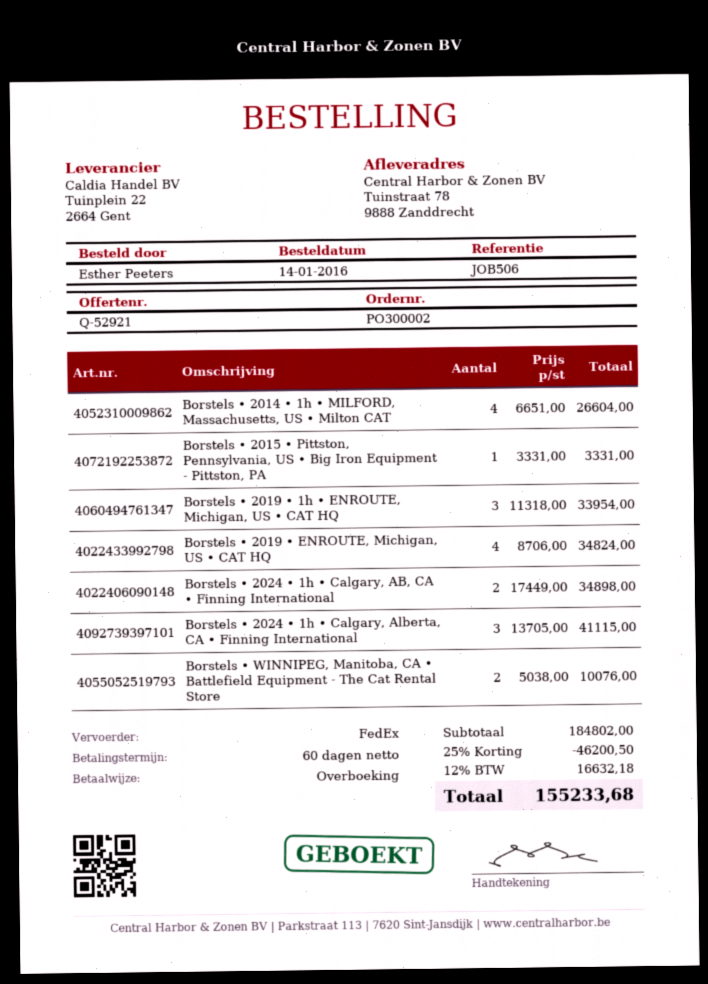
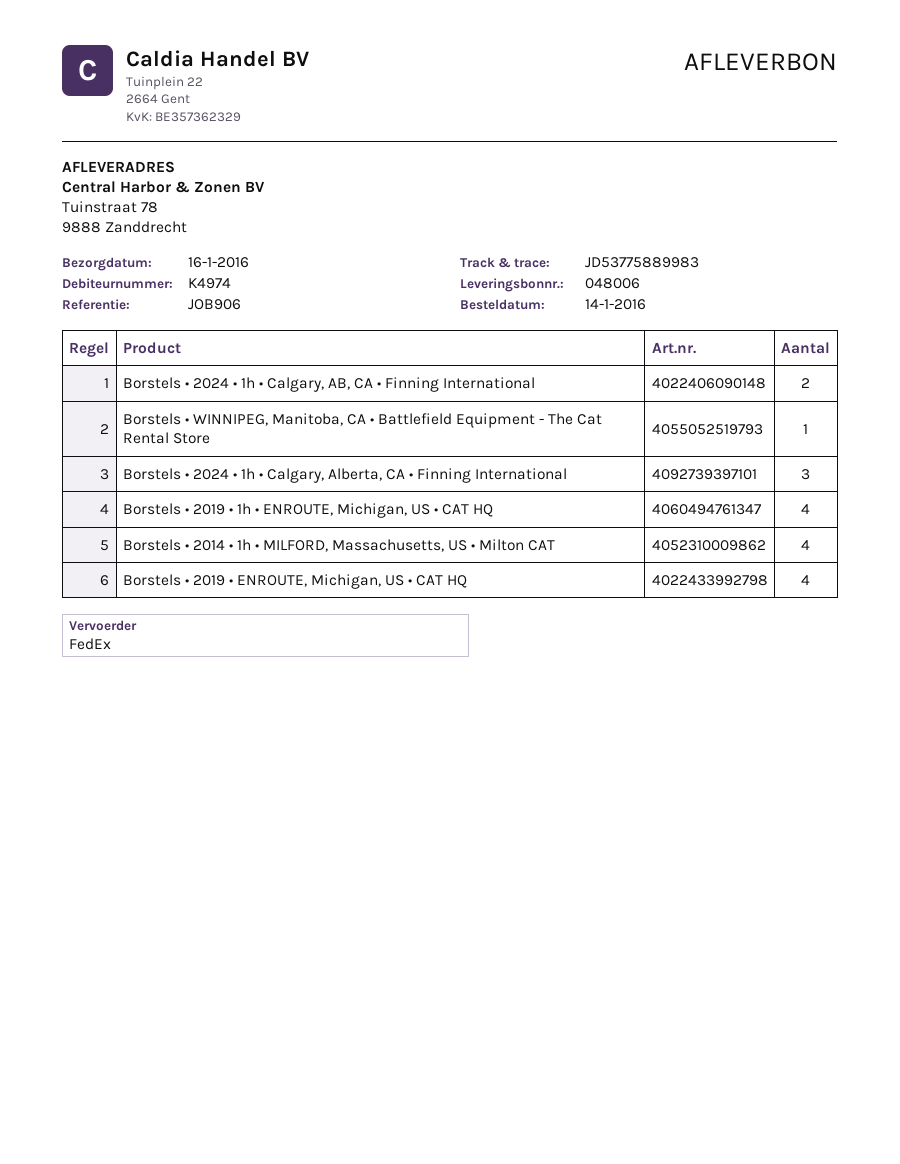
reference: JOB506 -> JOB906
Borstels • 2015 • Pittston, Pennsylvania, US • Big Iron Equipment - Pittston, PA: 1 -> none
Borstels • 2019 • 1h • ENROUTE, Michigan, US • CAT HQ: 3 -> 4
Borstels • WINNIPEG, Manitoba, CA • Battlefield Equipment - The Cat Rental Store: 2 -> 1

